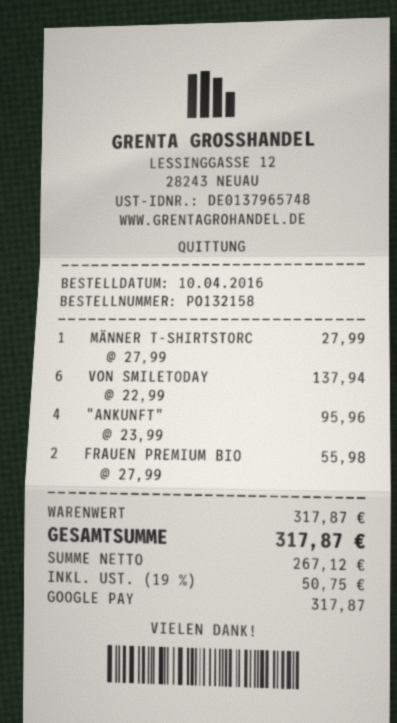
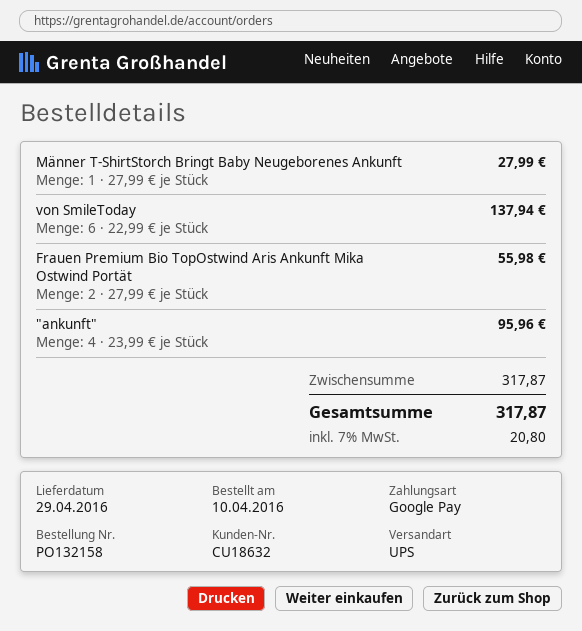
tax: 19% = 50.75 -> 7% = 20.80

